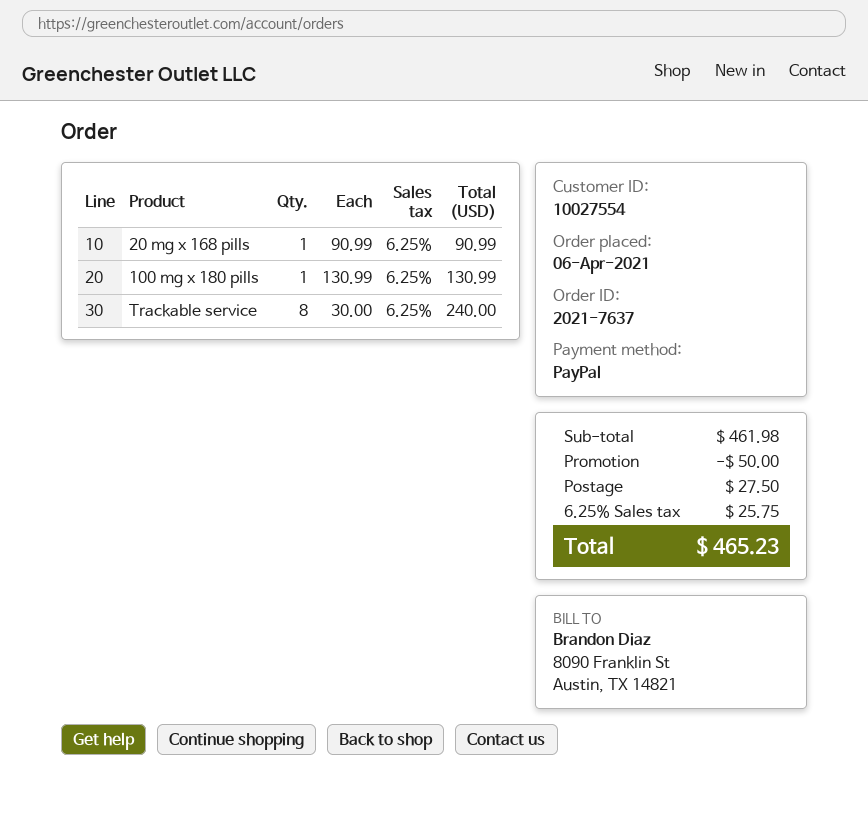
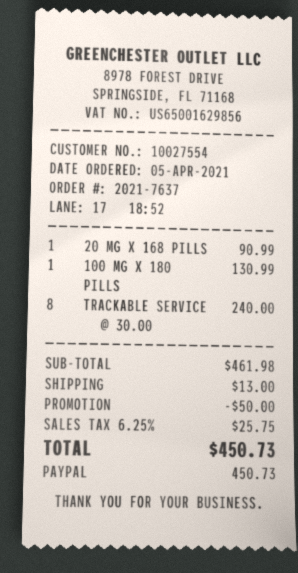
order date: 2021-04-06 -> 2021-04-05
shipping: 27.50 -> 13.00
total: 465.23 -> 450.73

